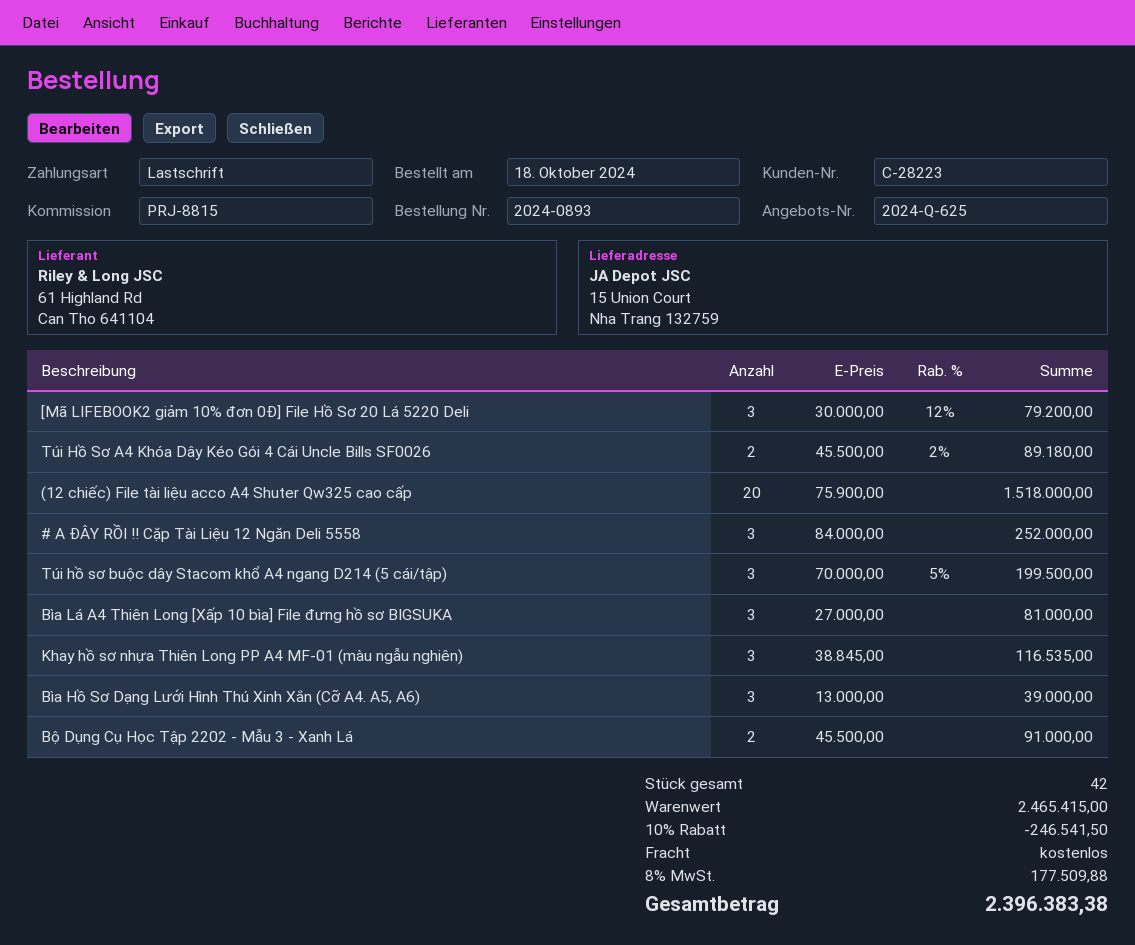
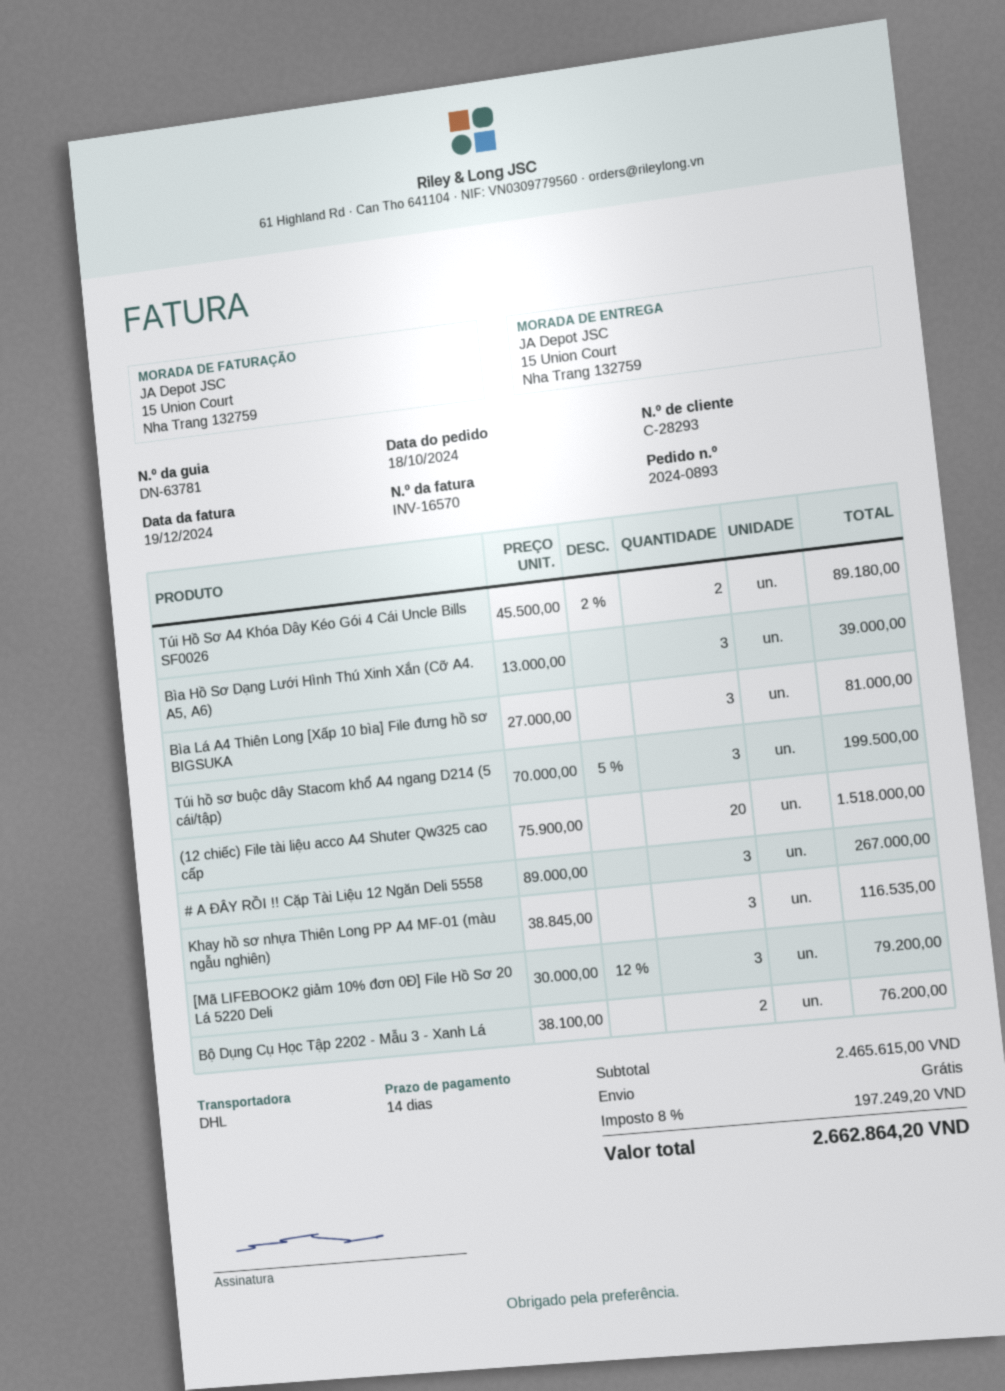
customer number: C-28223 -> C-28293
# A ĐÂY RỒI !! Cặp Tài Liệu 12 Ngăn Deli 5558: 3 x 84000.00 = 252000.00 -> 3 x 89000.00 = 267000.00
Bộ Dụng Cụ Học Tập 2202 - Mẫu 3 - Xanh Lá: 2 x 45500.00 = 91000.00 -> 2 x 38100.00 = 76200.00
subtotal: 2465415.00 -> 2465615.00
discount: 10% = 246541.50 -> none
tax: 8% = 177509.88 -> 8% = 197249.20
total: 2396383.38 -> 2662864.20

